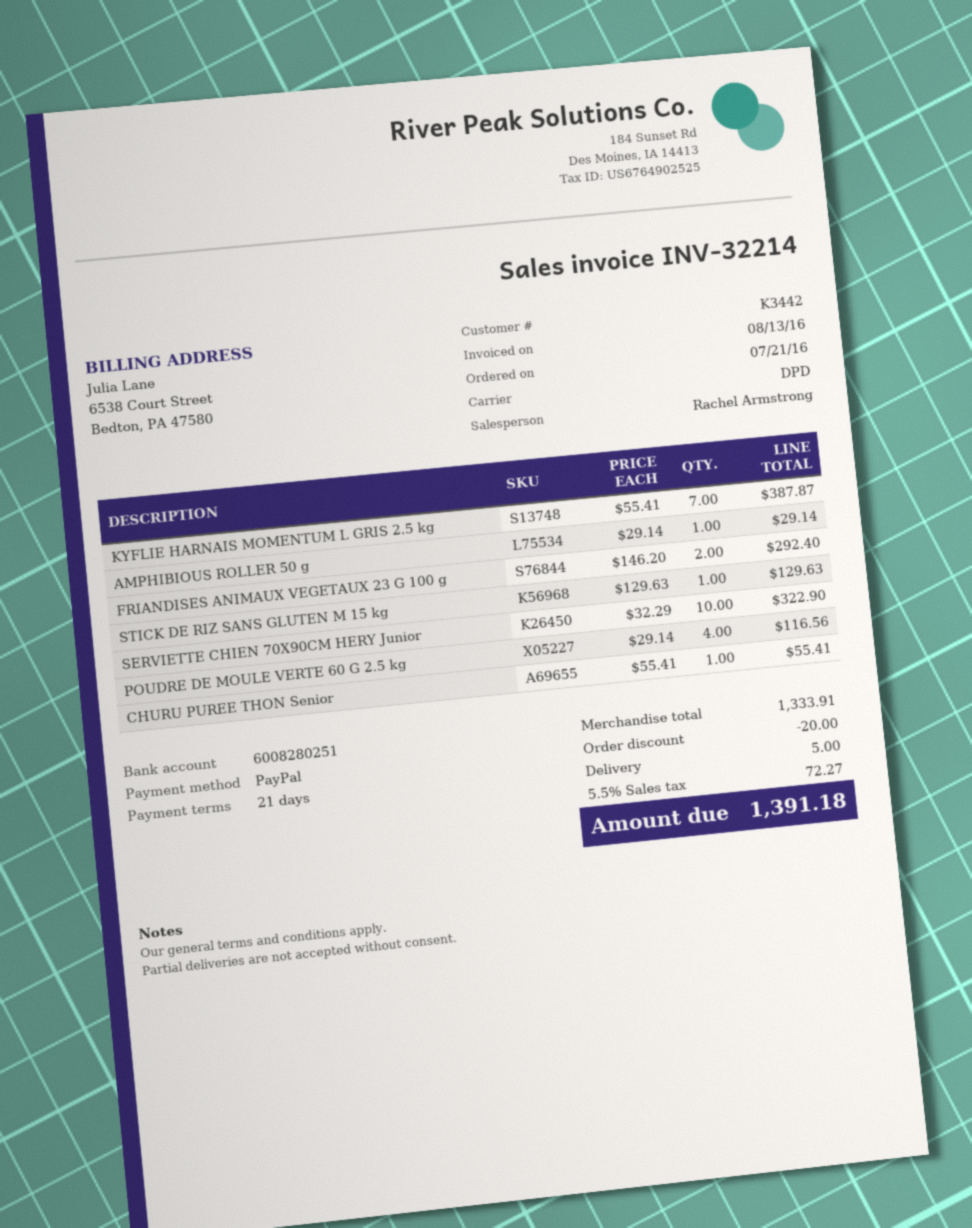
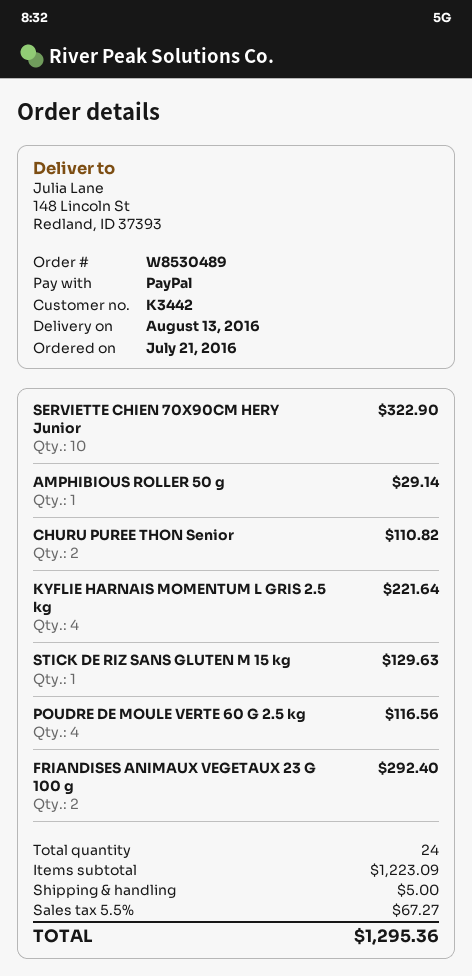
KYFLIE HARNAIS MOMENTUM L GRIS 2.5 kg: 7 for 387.87 -> 4 for 221.64
CHURU PUREE THON Senior: 1 for 55.41 -> 2 for 110.82
subtotal: 1333.91 -> 1223.09
discount: 20.00 -> none
tax: 5.5% = 72.27 -> 5.5% = 67.27
total: 1391.18 -> 1295.36

